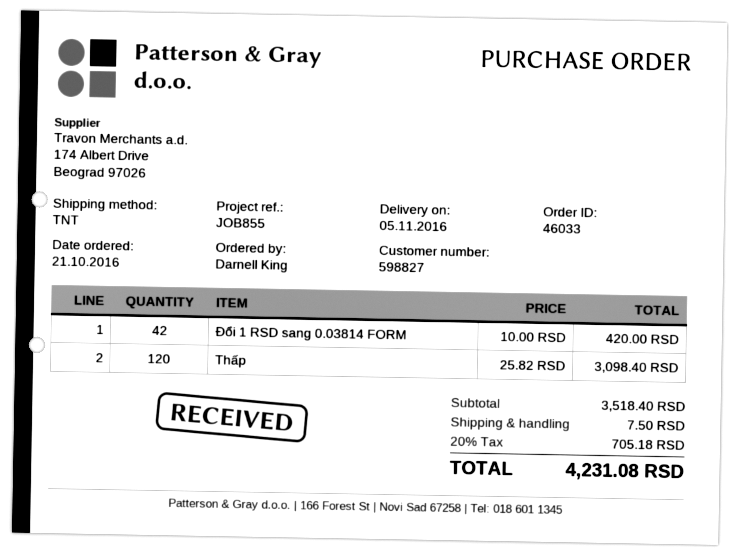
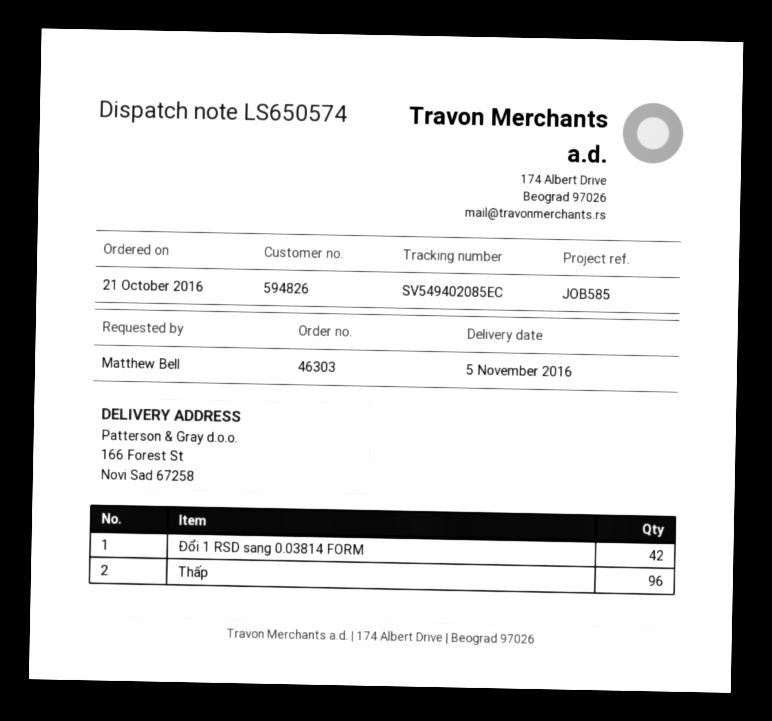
order number: 46033 -> 46303
customer number: 598827 -> 594826
reference: JOB855 -> JOB585
ordered by: Darnell King -> Matthew Bell
Thấp: 120 -> 96

